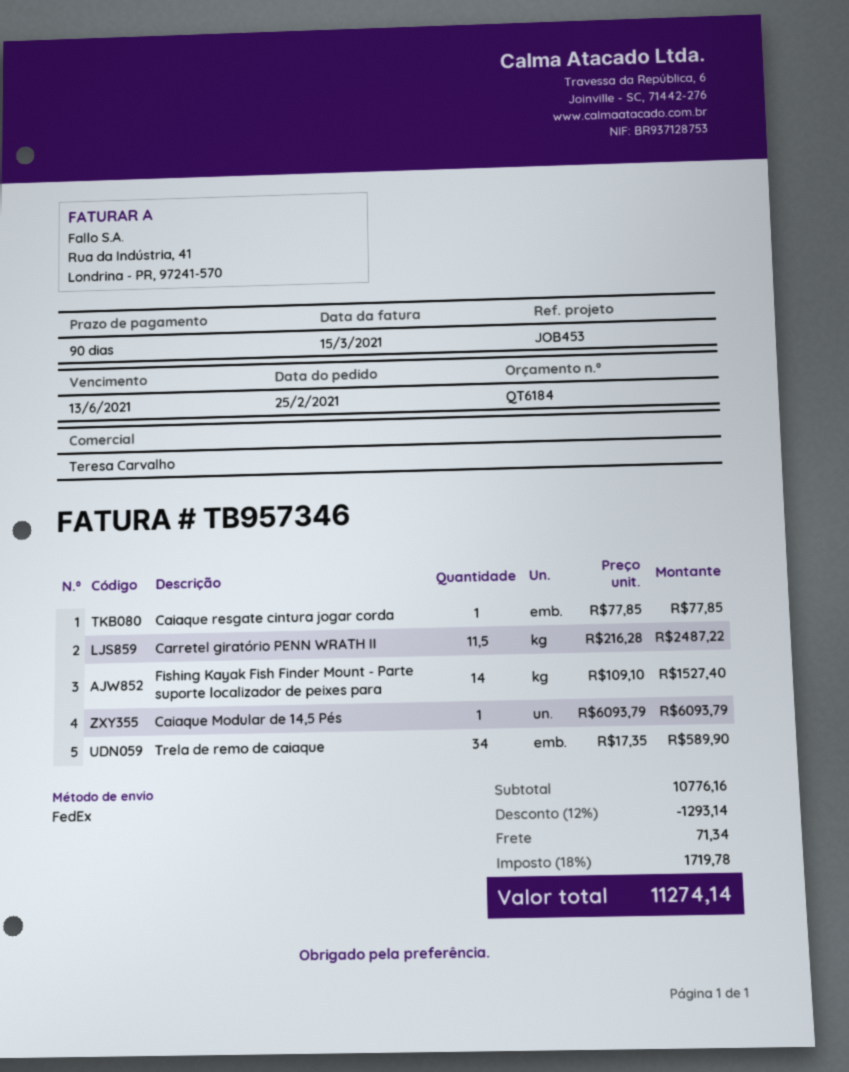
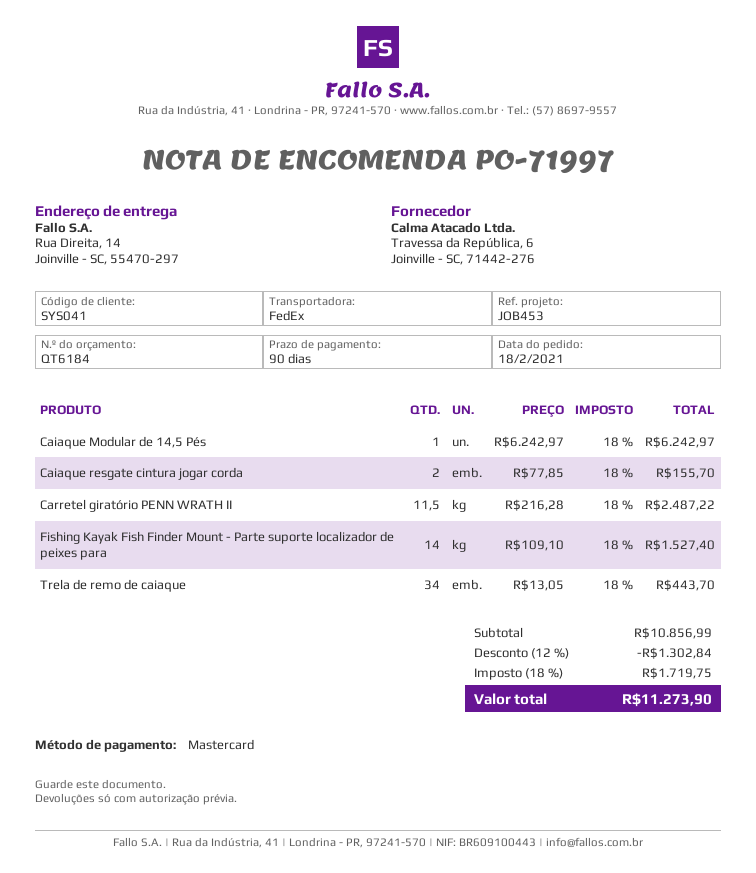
order date: 2021-02-25 -> 2021-02-18
Caiaque resgate cintura jogar corda: 1 x 77.85 = 77.85 -> 2 x 77.85 = 155.70
Caiaque Modular de 14,5 Pés: 1 x 6093.79 = 6093.79 -> 1 x 6242.97 = 6242.97
Trela de remo de caiaque: 34 x 17.35 = 589.90 -> 34 x 13.05 = 443.70
subtotal: 10776.16 -> 10856.99
discount: 12% = 1293.14 -> 12% = 1302.84
shipping: 71.34 -> none
tax: 18% = 1719.78 -> 18% = 1719.75
total: 11274.14 -> 11273.90

